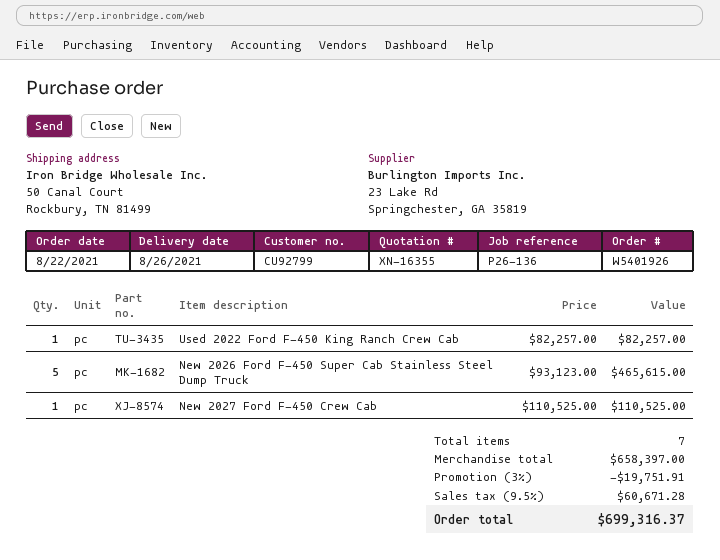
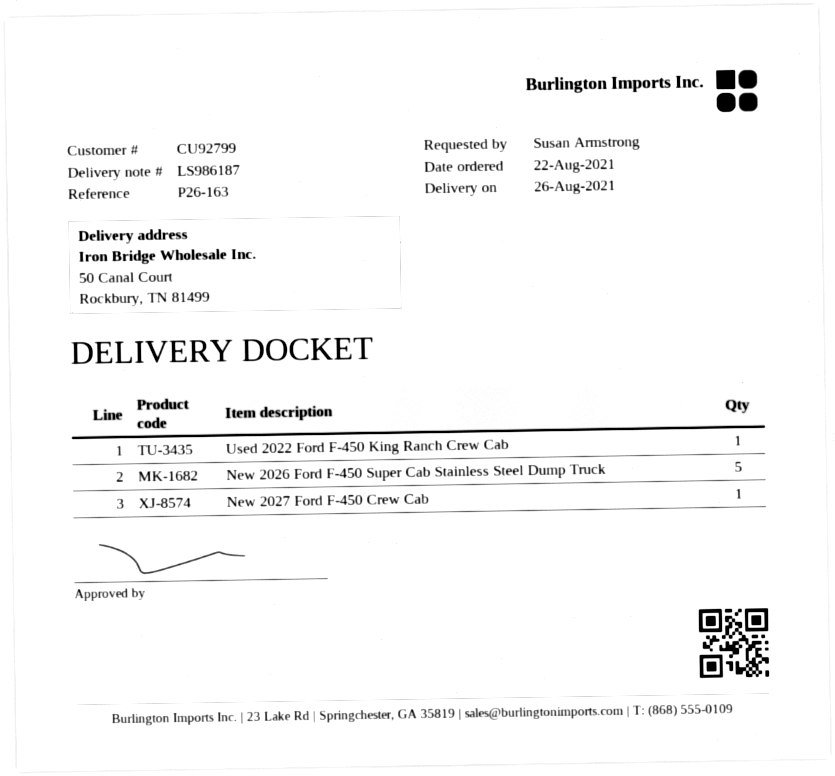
reference: P26-136 -> P26-163

